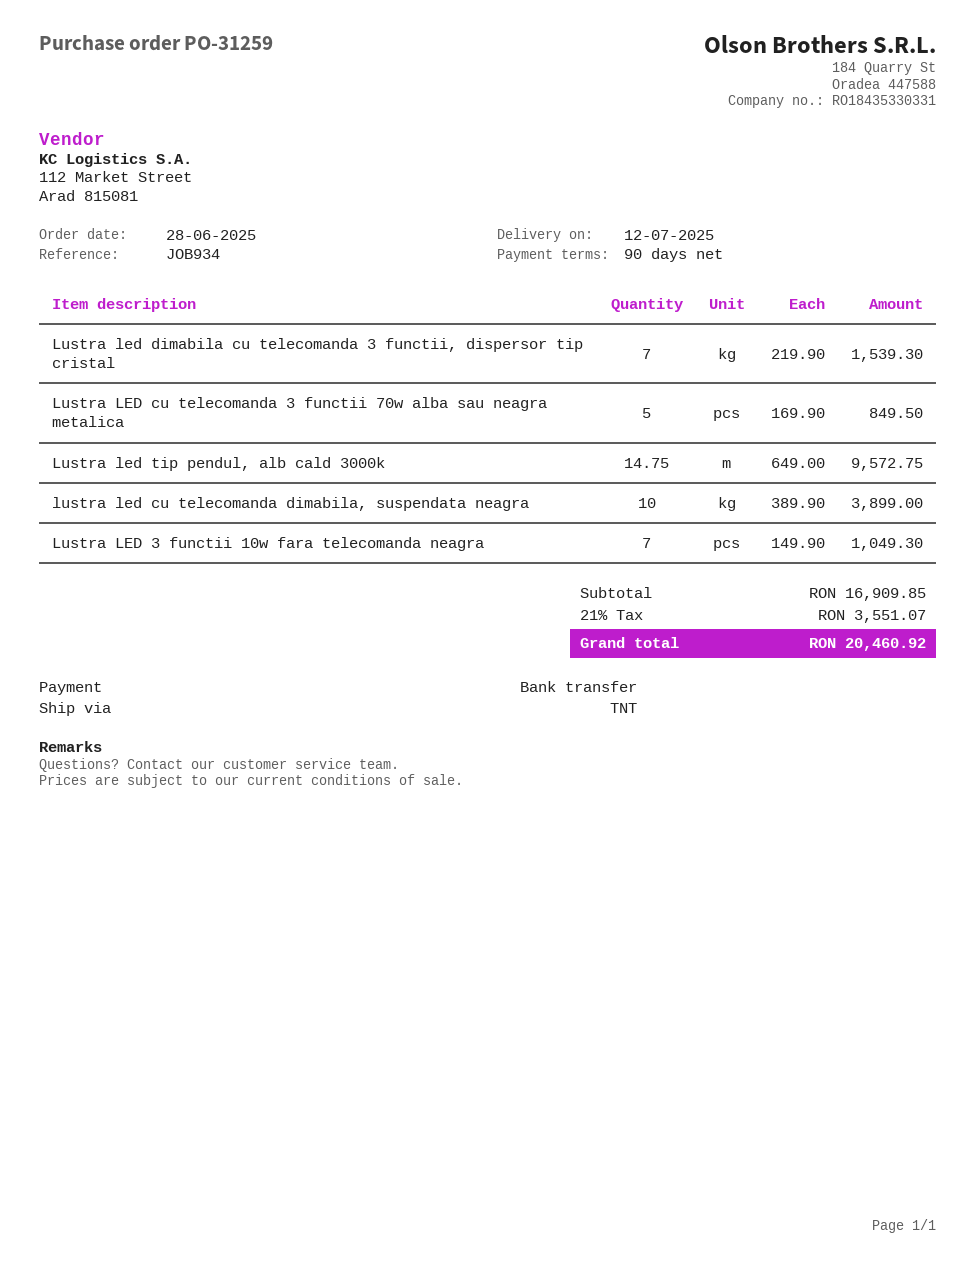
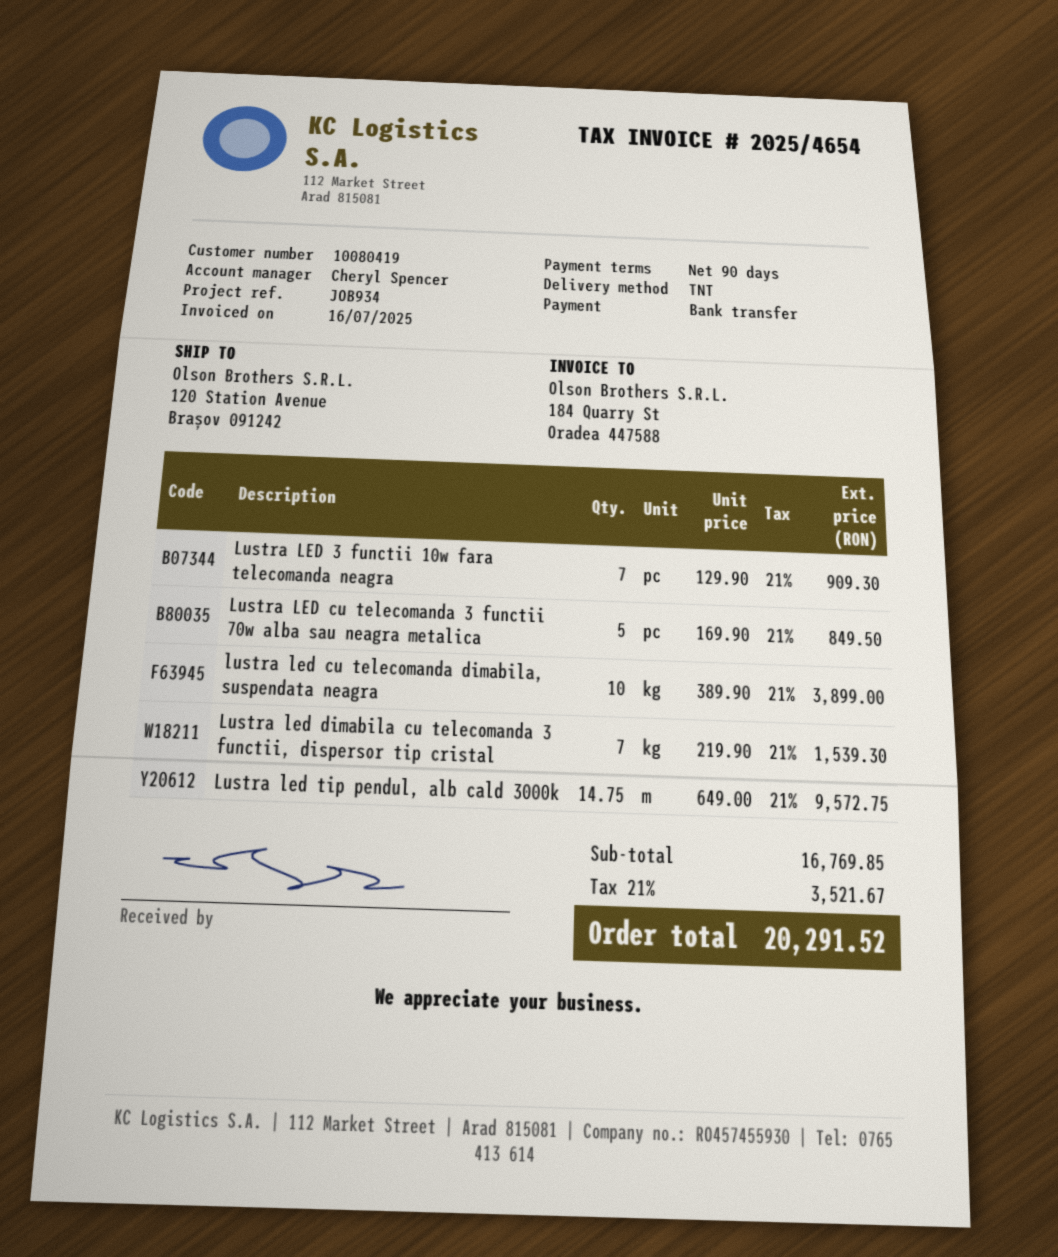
Lustra LED 3 functii 10w fara telecomanda neagra: 7 x 149.90 = 1049.30 -> 7 x 129.90 = 909.30
subtotal: 16909.85 -> 16769.85
tax: 21% = 3551.07 -> 21% = 3521.67
total: 20460.92 -> 20291.52

